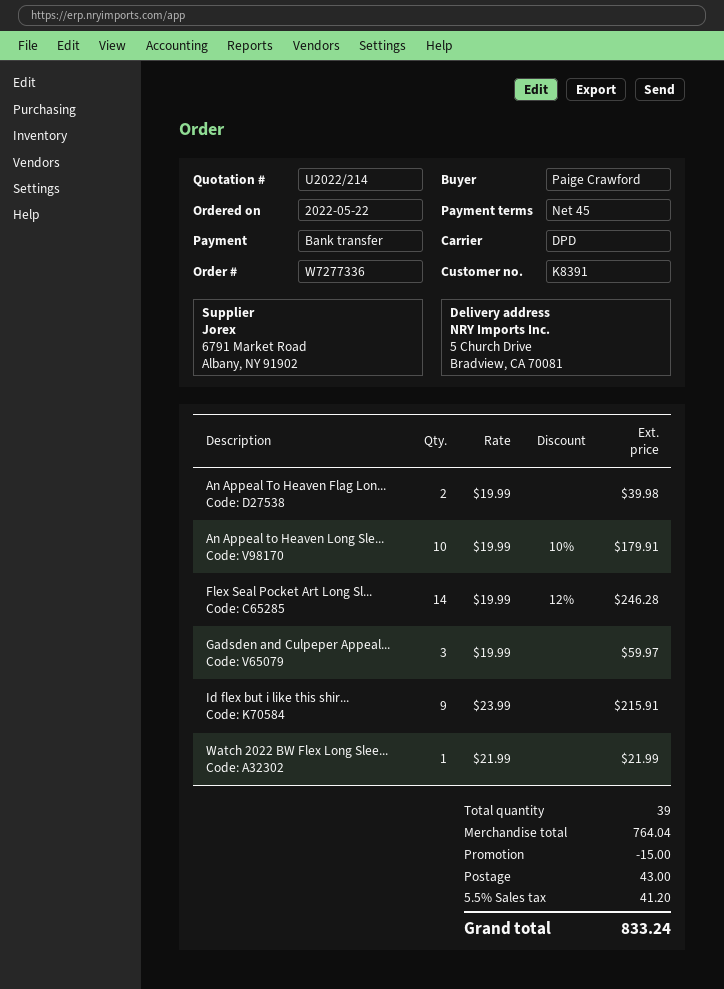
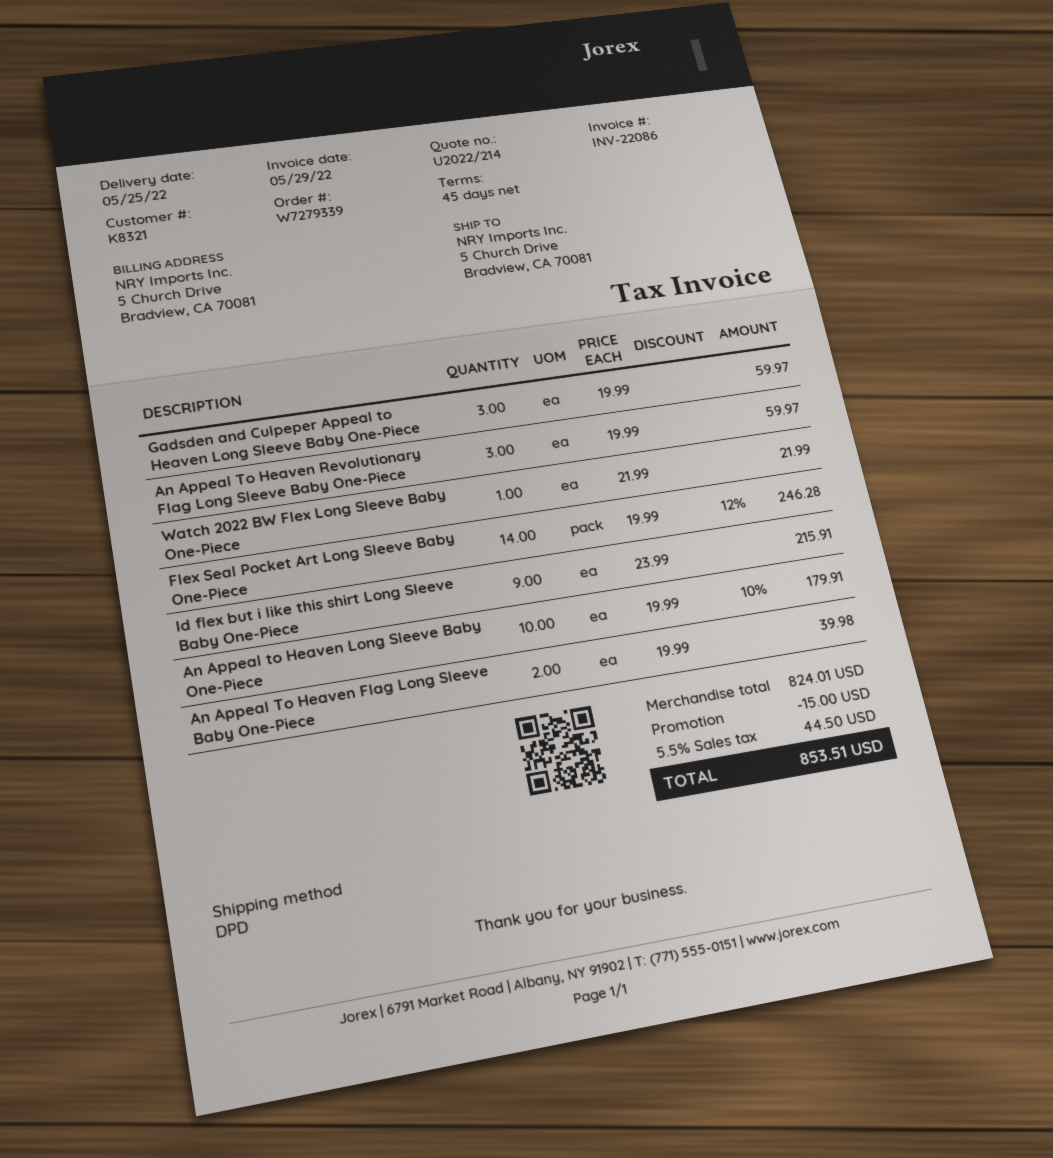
order number: W7277336 -> W7279339
customer number: K8391 -> K8321
An Appeal To Heaven Revolutionary Flag Long Sleeve Baby One-Piece: none -> 3 x 19.99 = 59.97
subtotal: 764.04 -> 824.01
shipping: 43.00 -> none
tax: 5.5% = 41.20 -> 5.5% = 44.50
total: 833.24 -> 853.51

